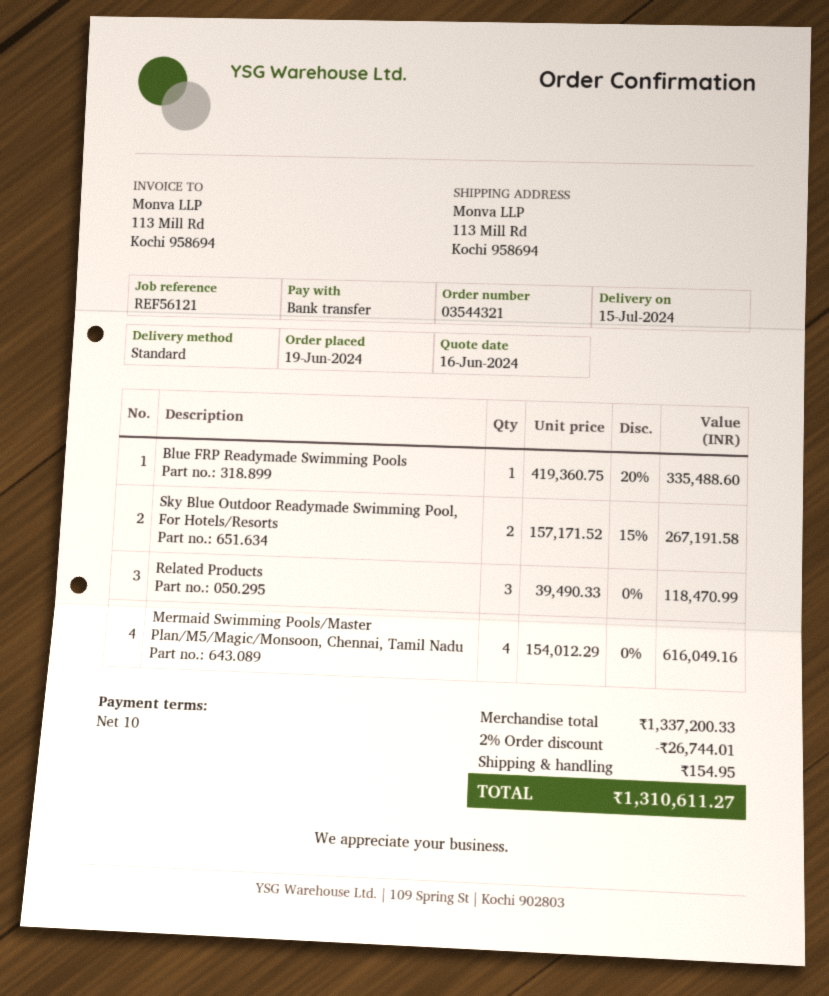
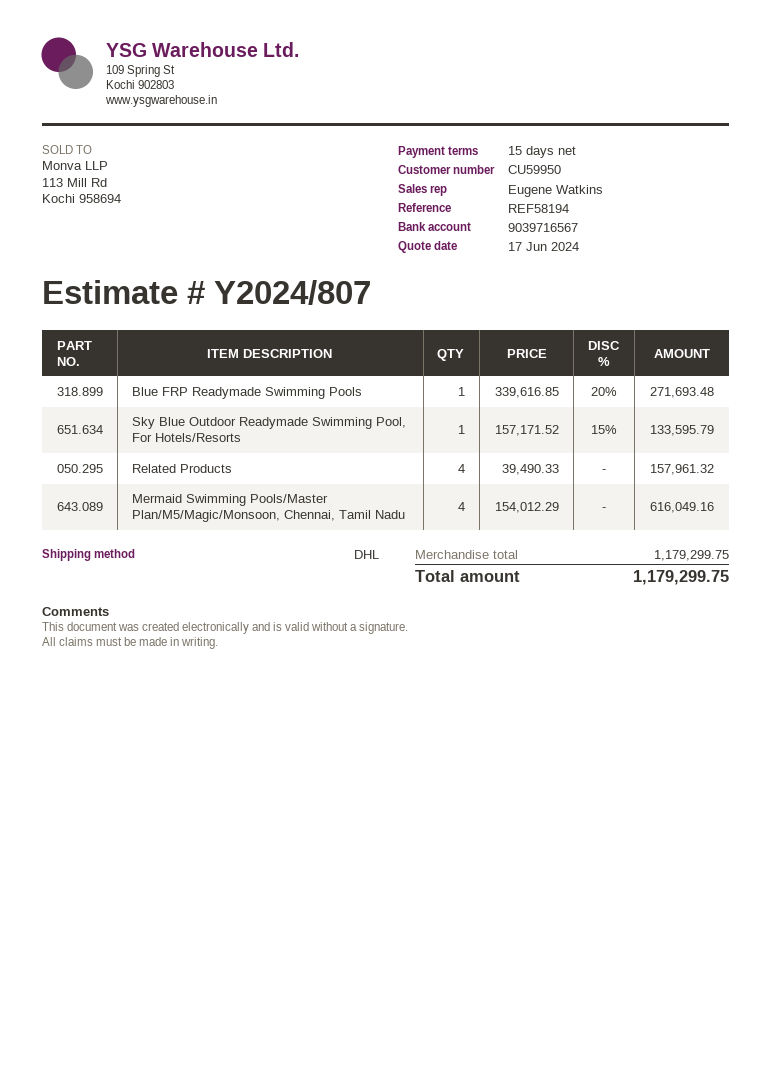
quote date: 2024-06-16 -> 2024-06-17
payment terms: 10 days -> 15 days
reference: REF56121 -> REF58194
shipping method: standard -> DHL
Blue FRP Readymade Swimming Pools: 1 x 419360.75 - 20% = 335488.60 -> 1 x 339616.85 - 20% = 271693.48
Sky Blue Outdoor Readymade Swimming Pool, For Hotels/Resorts: 2 x 157171.52 - 15% = 267191.58 -> 1 x 157171.52 - 15% = 133595.79
Related Products: 3 x 39490.33 = 118470.99 -> 4 x 39490.33 = 157961.32
subtotal: 1337200.33 -> 1179299.75
discount: 2% = 26744.01 -> none
shipping: 154.95 -> none
total: 1310611.27 -> 1179299.75

